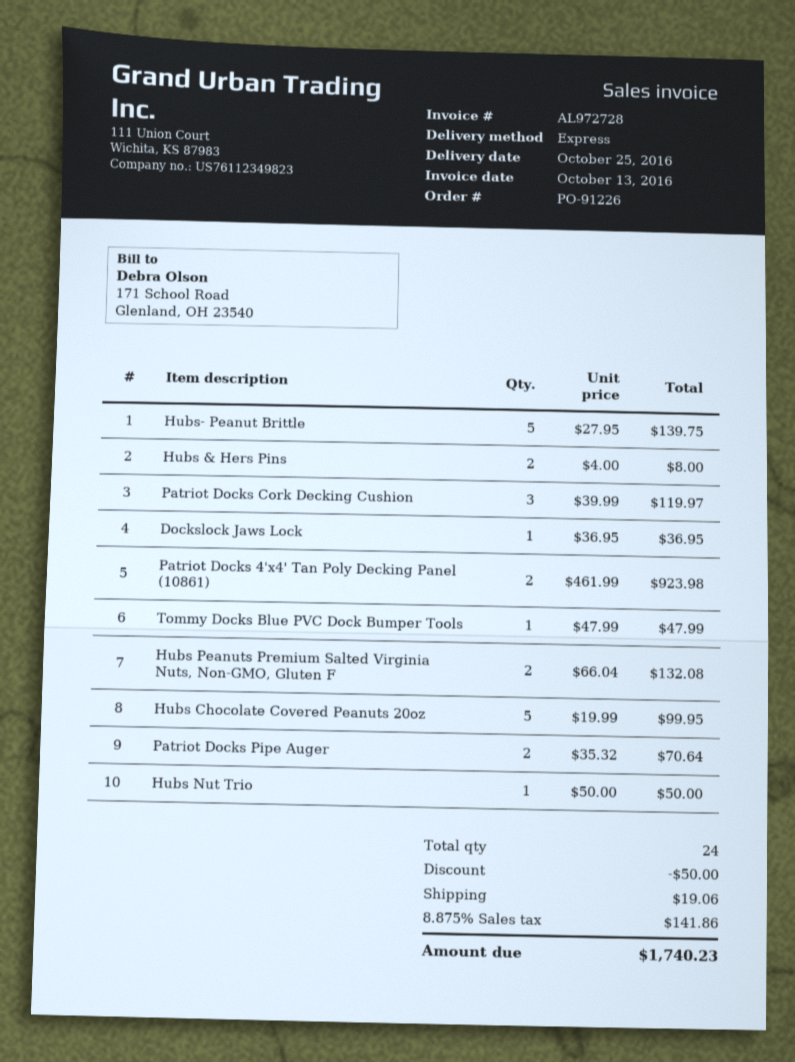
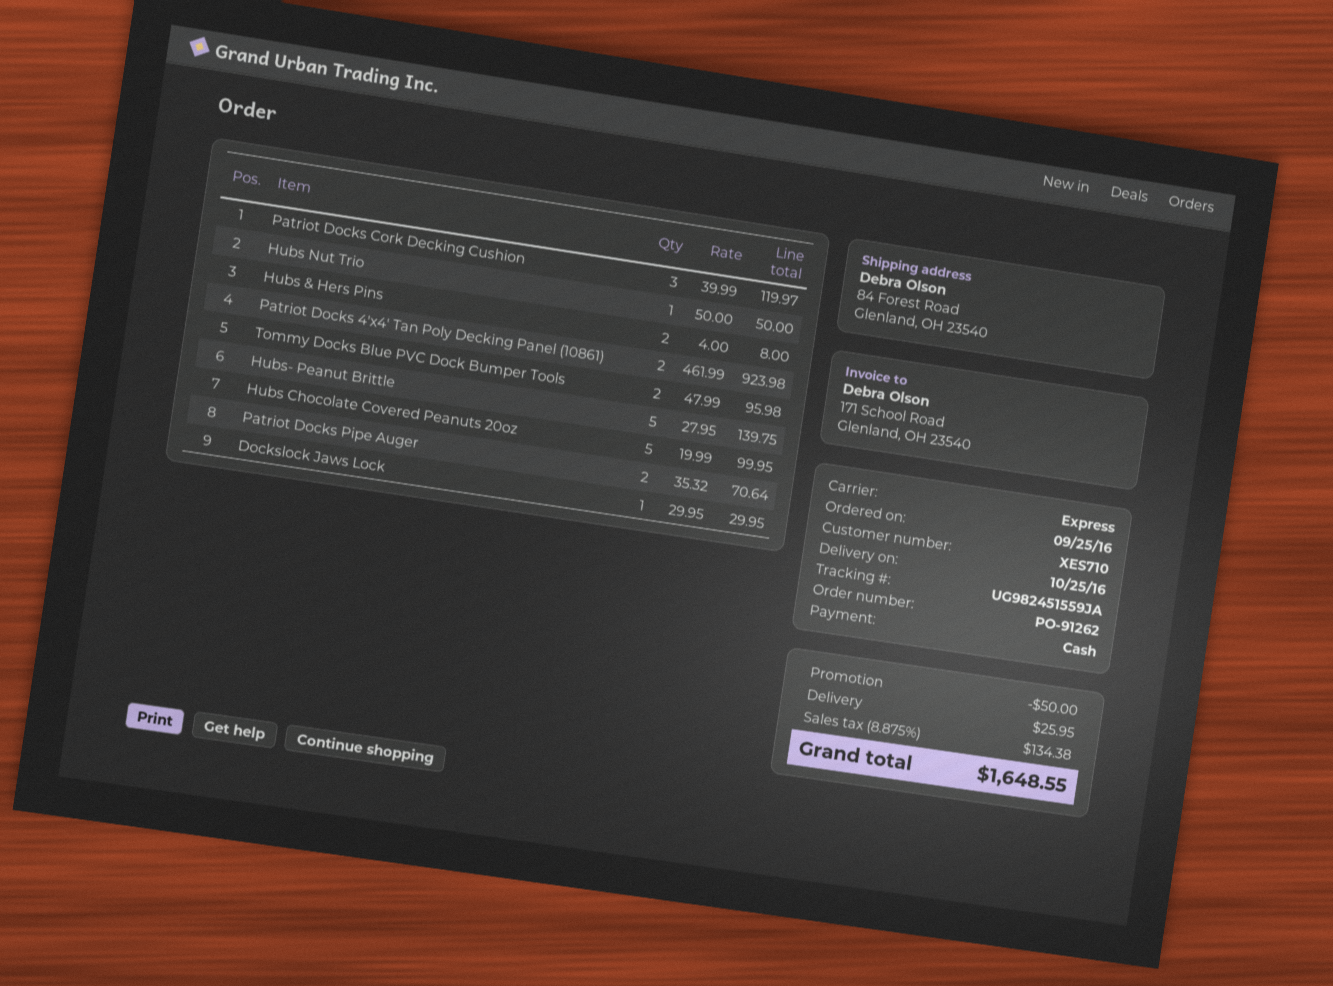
order number: PO-91226 -> PO-91262
Dockslock Jaws Lock: 1 x 36.95 = 36.95 -> 1 x 29.95 = 29.95
Tommy Docks Blue PVC Dock Bumper Tools: 1 x 47.99 = 47.99 -> 2 x 47.99 = 95.98
Hubs Peanuts Premium Salted Virginia Nuts, Non-GMO, Gluten F: 2 x 66.04 = 132.08 -> none
shipping: 19.06 -> 25.95
tax: 8.875% = 141.86 -> 8.875% = 134.38
total: 1740.23 -> 1648.55

